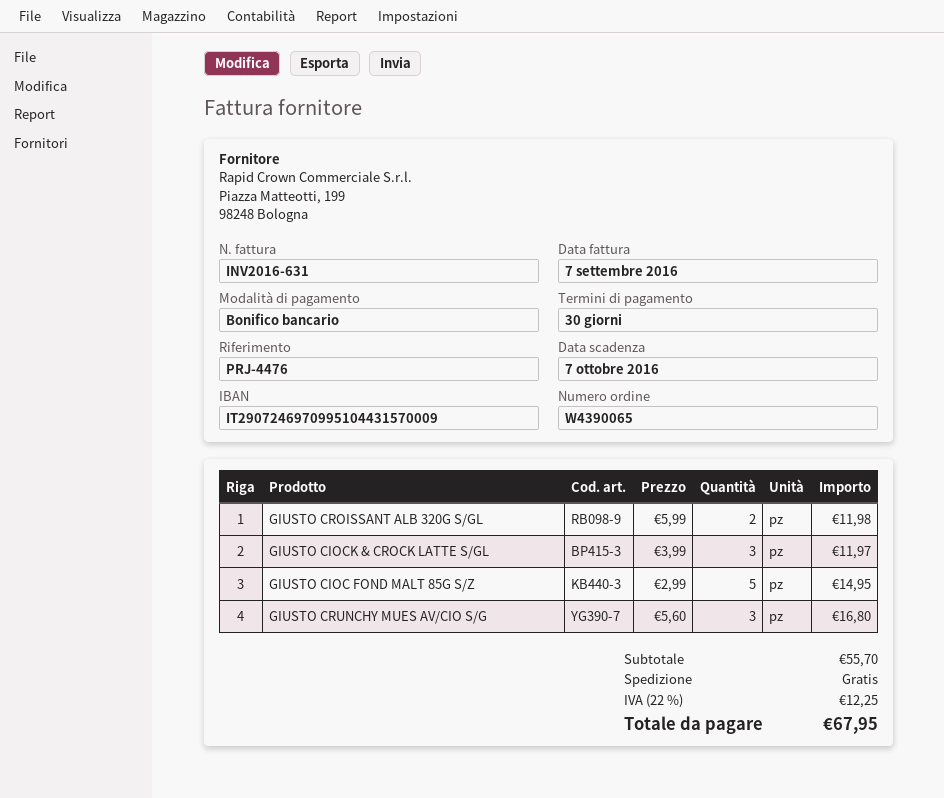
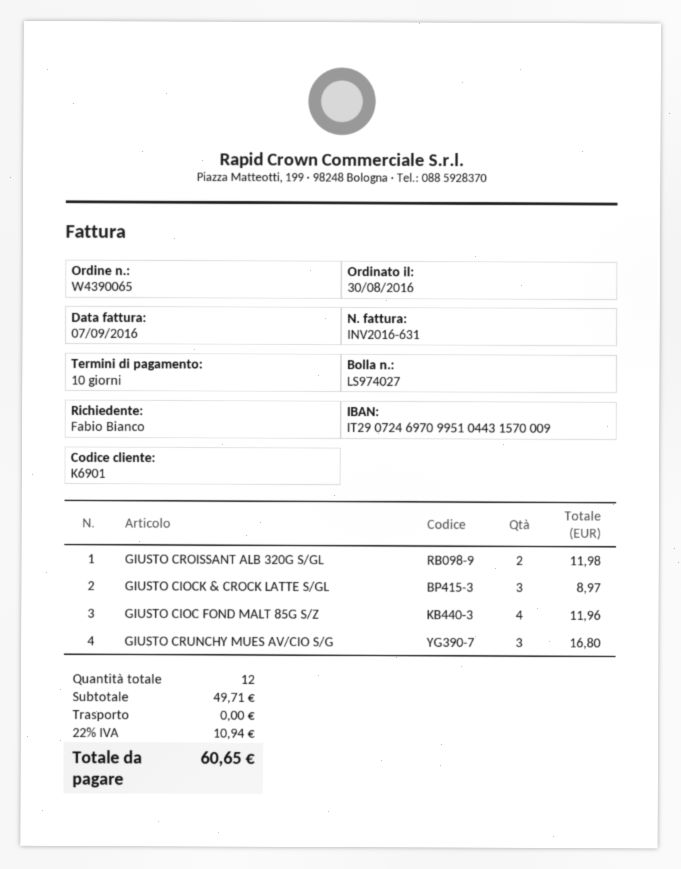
payment terms: 30 days -> 10 days
GIUSTO CIOCK & CROCK LATTE S/GL: 3 for 11.97 -> 3 for 8.97
GIUSTO CIOC FOND MALT 85G S/Z: 5 for 14.95 -> 4 for 11.96
subtotal: 55.70 -> 49.71
tax: 22% = 12.25 -> 22% = 10.94
total: 67.95 -> 60.65

